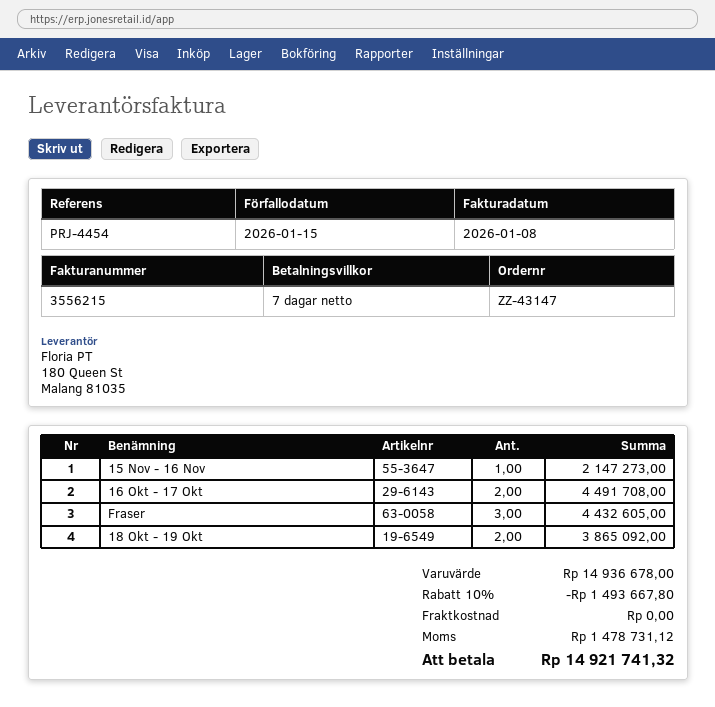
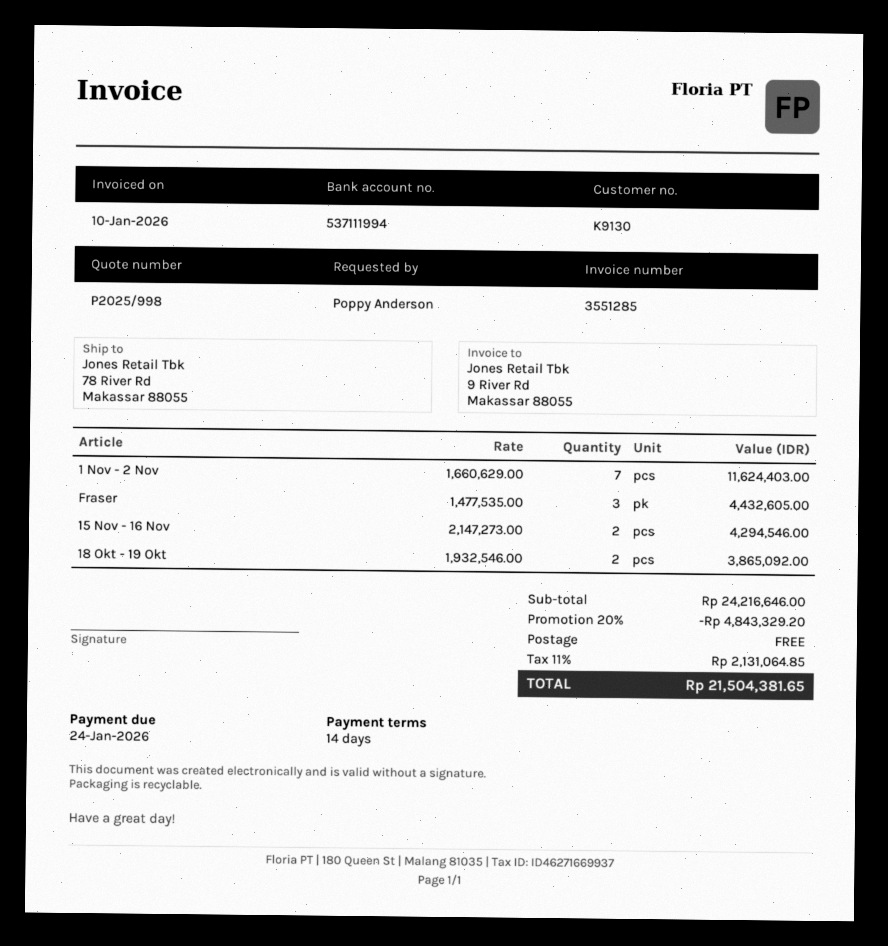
invoice number: 3556215 -> 3551285
invoice date: 2026-01-08 -> 2026-01-10
payment terms: 7 days -> 14 days
due date: 2026-01-15 -> 2026-01-24
15 Nov - 16 Nov: 1 for 2147273.00 -> 2 for 4294546.00
16 Okt - 17 Okt: 2 for 4491708.00 -> none
1 Nov - 2 Nov: none -> 7 for 11624403.00
subtotal: 14936678.00 -> 24216646.00
discount: 10% = 1493667.80 -> 20% = 4843329.20
tax: 1478731.12 -> 2131064.85
total: 14921741.32 -> 21504381.65

